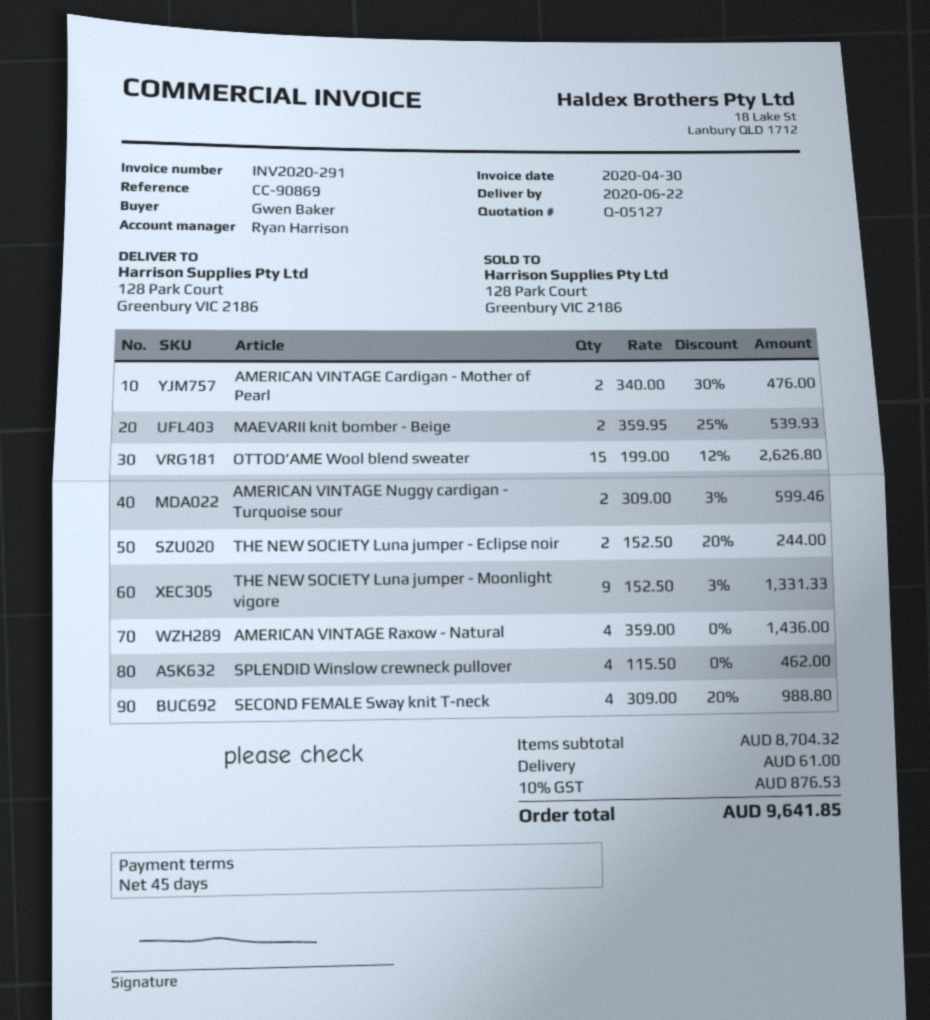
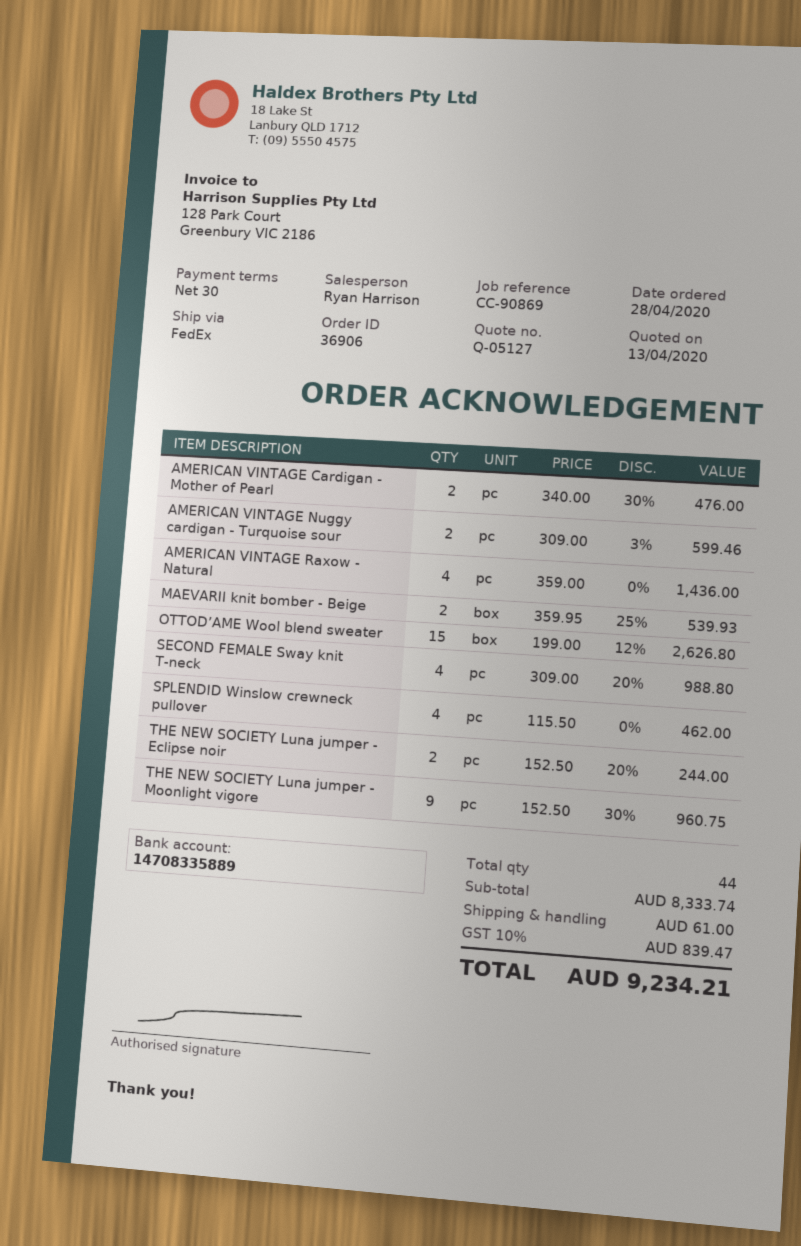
payment terms: 45 days -> 30 days
THE NEW SOCIETY Luna jumper - Moonlight vigore: 9 x 152.50 - 3% = 1331.33 -> 9 x 152.50 - 30% = 960.75
subtotal: 8704.32 -> 8333.74
tax: 10% = 876.53 -> 10% = 839.47
total: 9641.85 -> 9234.21

